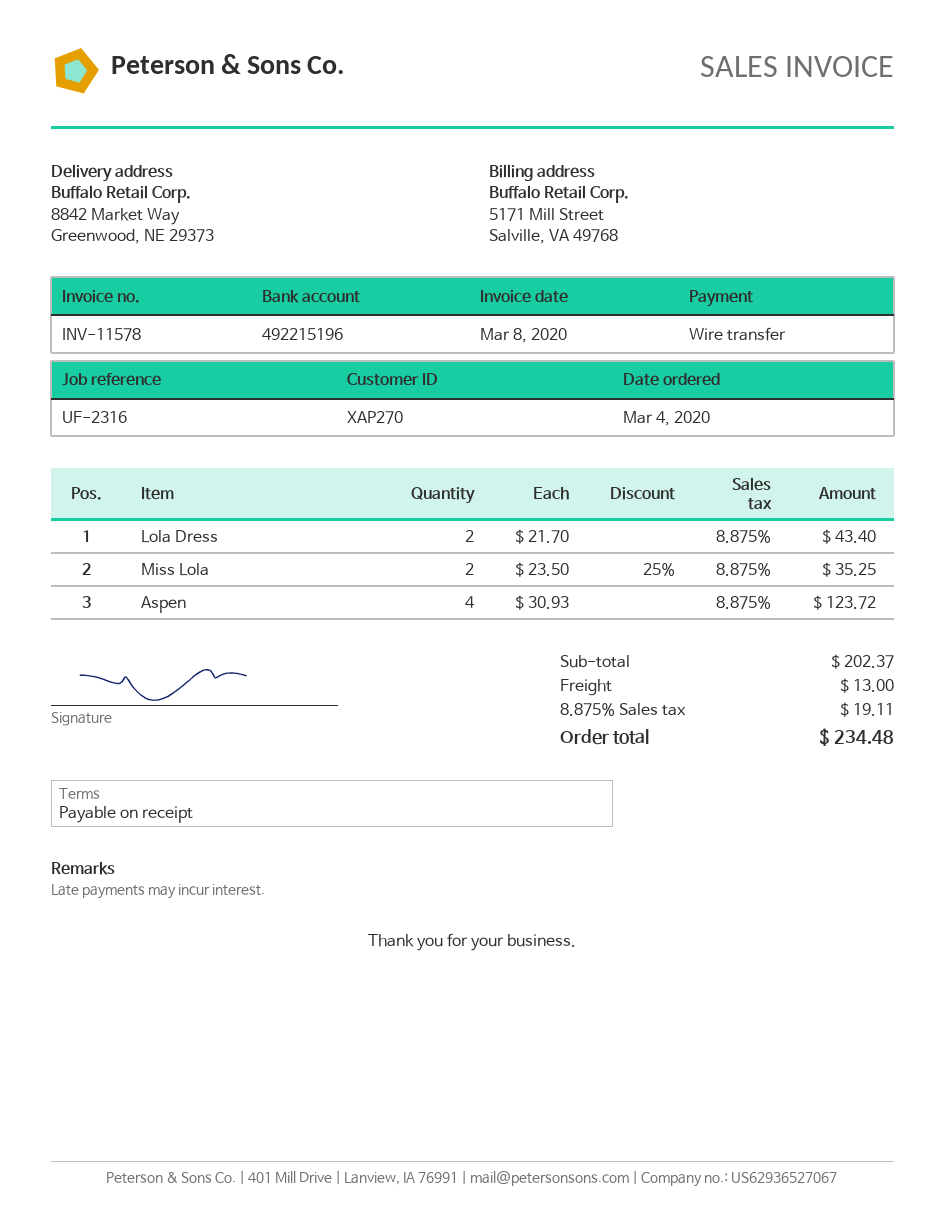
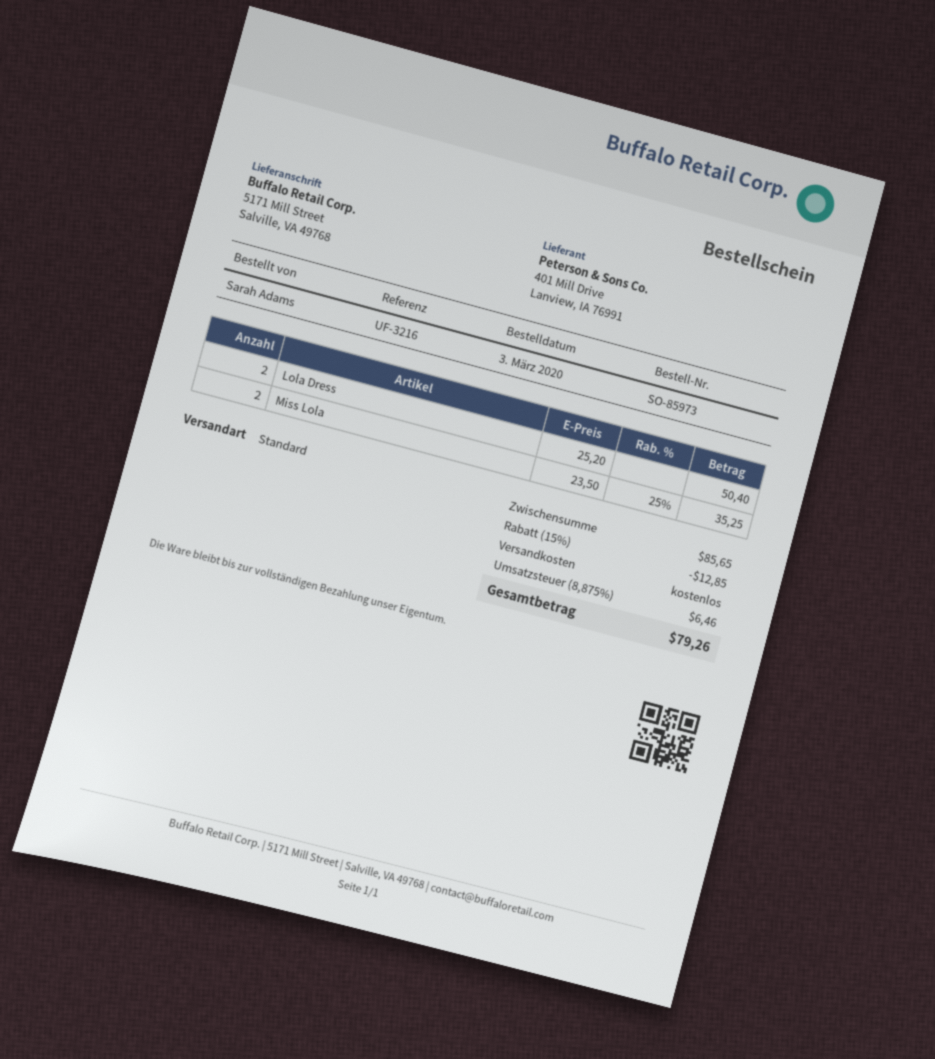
order date: 2020-03-04 -> 2020-03-03
reference: UF-2316 -> UF-3216
ship to: 8842 Market Way, Greenwood, NE 29373 -> 5171 Mill Street, Salville, VA 49768
Lola Dress: 2 x 21.70 = 43.40 -> 2 x 25.20 = 50.40
Aspen: 4 x 30.93 = 123.72 -> none
subtotal: 202.37 -> 85.65
discount: none -> 15% = 12.85
shipping: 13.00 -> 0.00
tax: 8.875% = 19.11 -> 8.875% = 6.46
total: 234.48 -> 79.26

